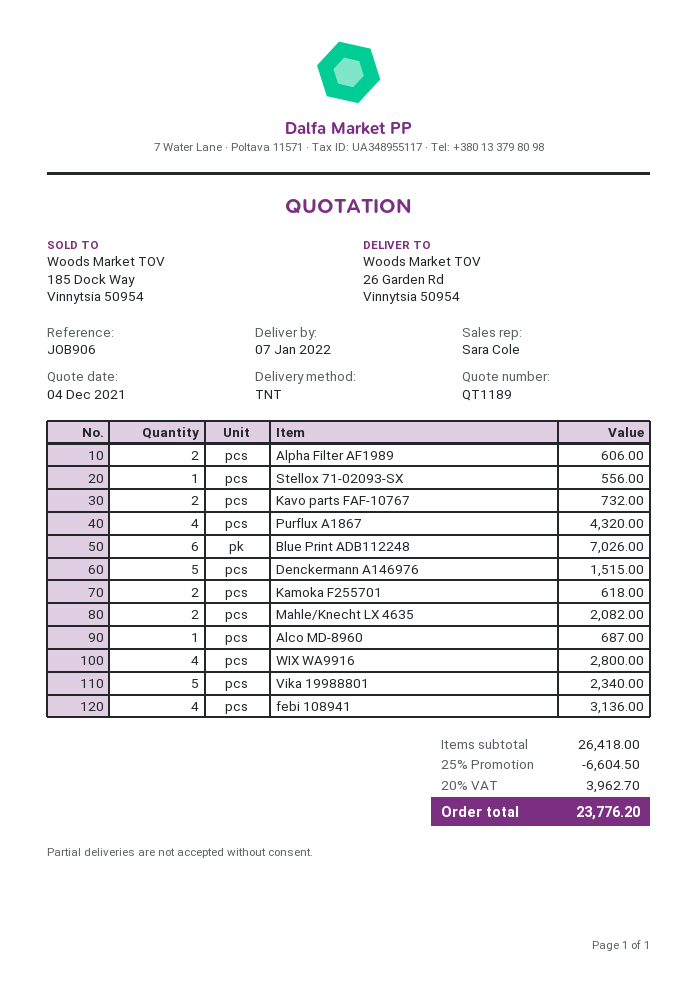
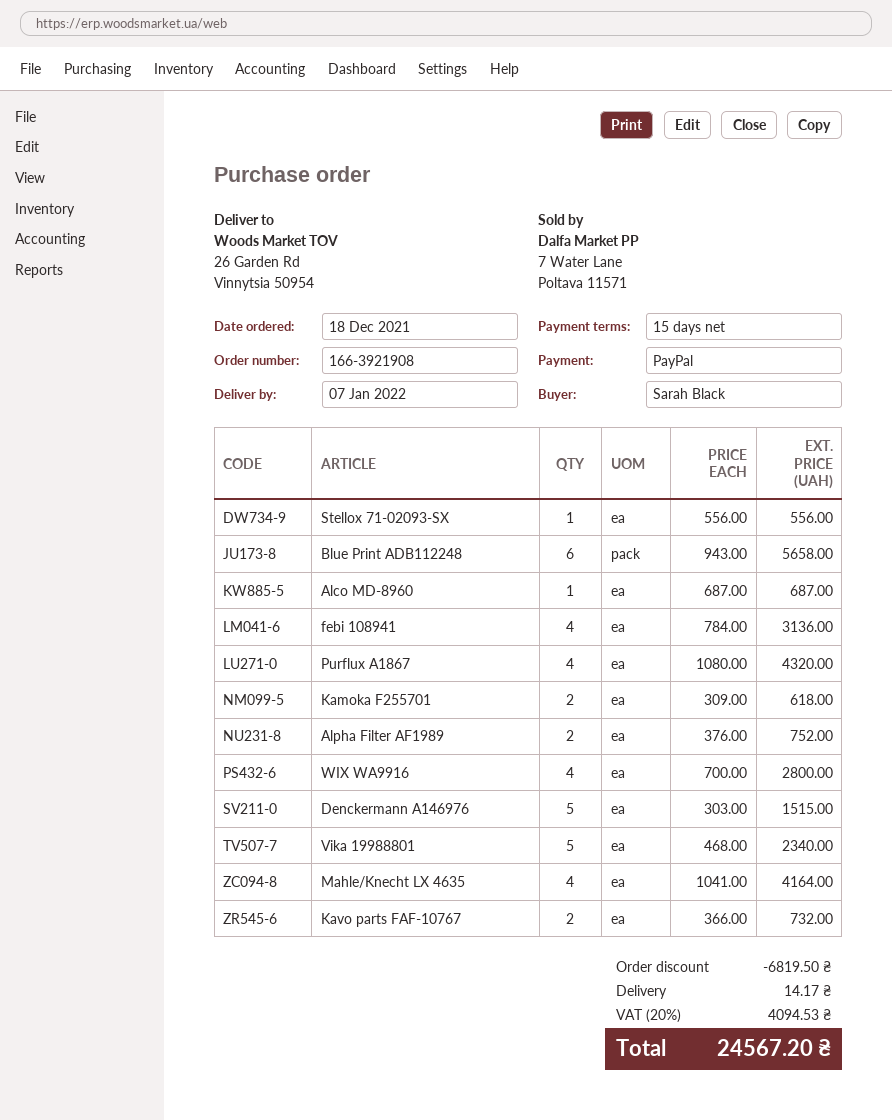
Alpha Filter AF1989: 2 for 606.00 -> 2 for 752.00
Blue Print ADB112248: 6 for 7026.00 -> 6 for 5658.00
Mahle/Knecht LX 4635: 2 for 2082.00 -> 4 for 4164.00
discount: 6604.50 -> 6819.50
shipping: none -> 14.17
tax: 20% = 3962.70 -> 20% = 4094.53
total: 23776.20 -> 24567.20

